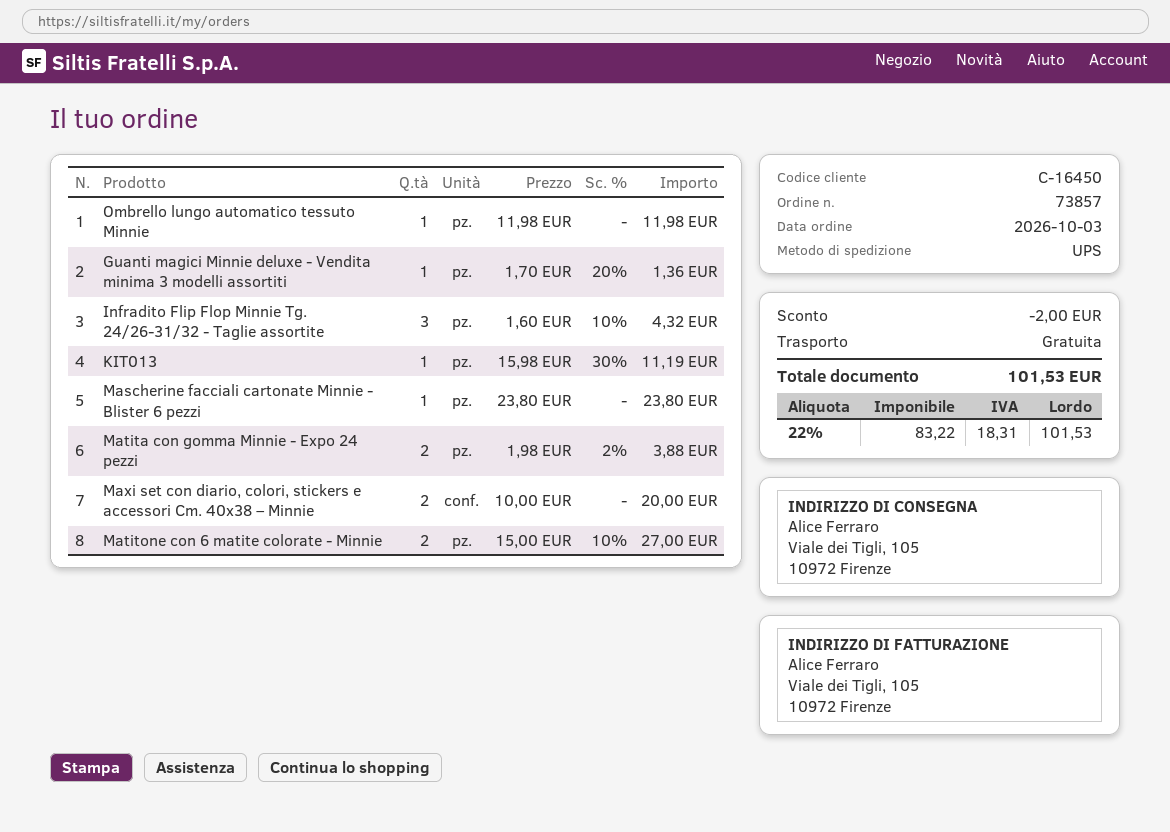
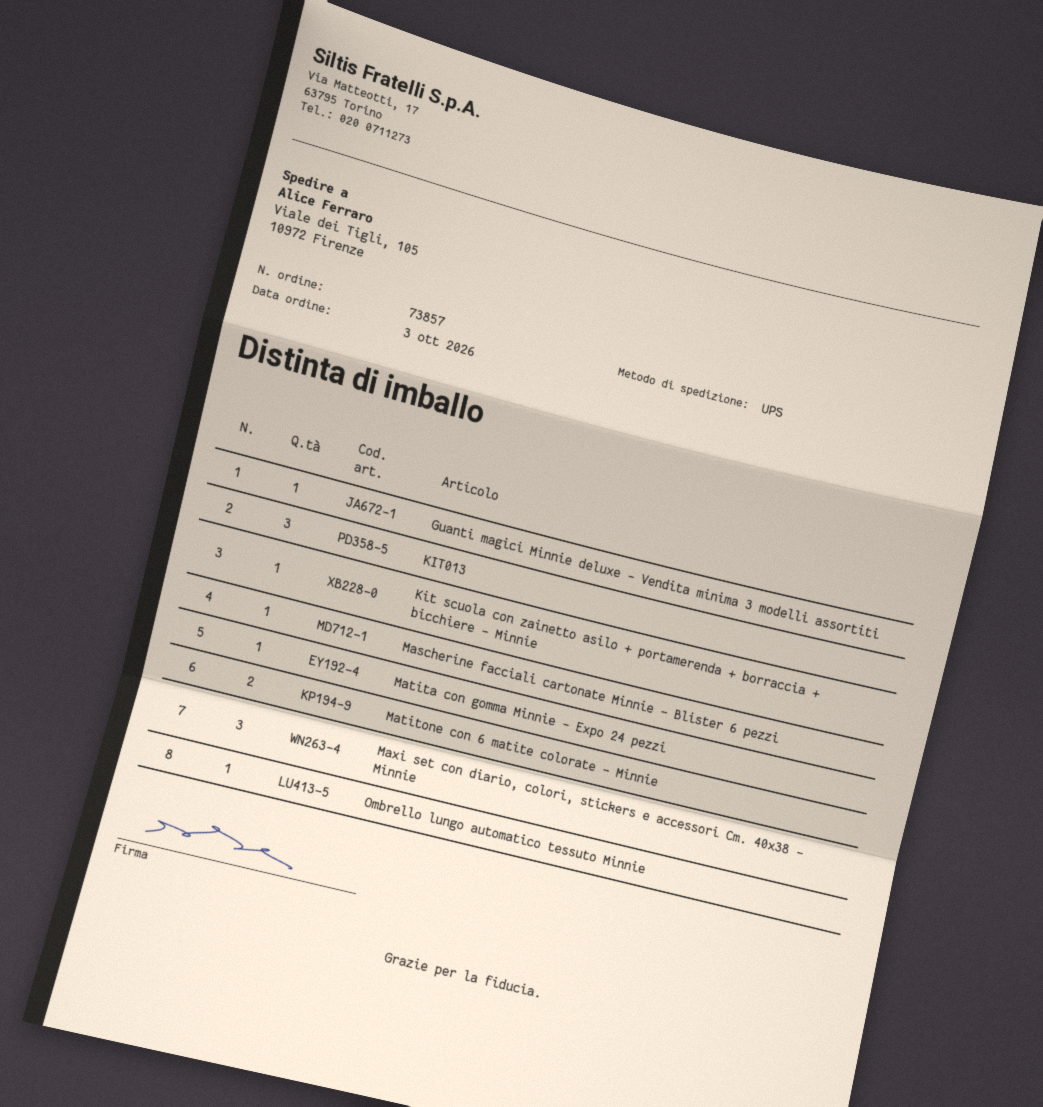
Infradito Flip Flop Minnie Tg. 24/26-31/32 - Taglie assortite: 3 -> none
KIT013: 1 -> 3
Matita con gomma Minnie - Expo 24 pezzi: 2 -> 1
Maxi set con diario, colori, stickers e accessori Cm. 40x38 – Minnie: 2 -> 3
Kit scuola con zainetto asilo + portamerenda + borraccia + bicchiere - Minnie: none -> 1

